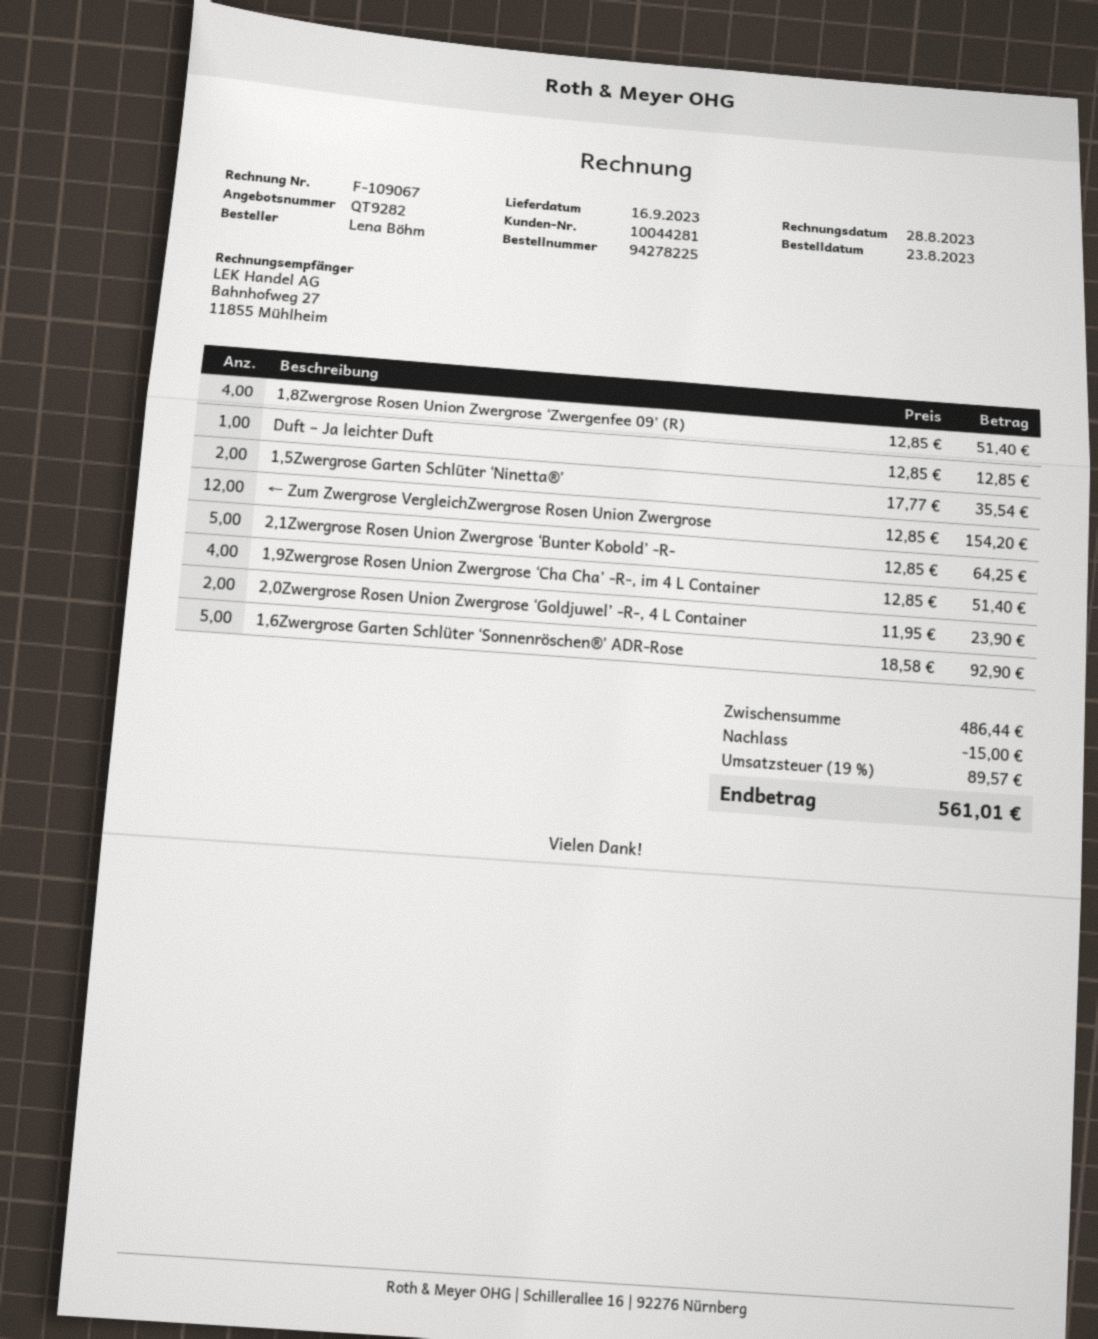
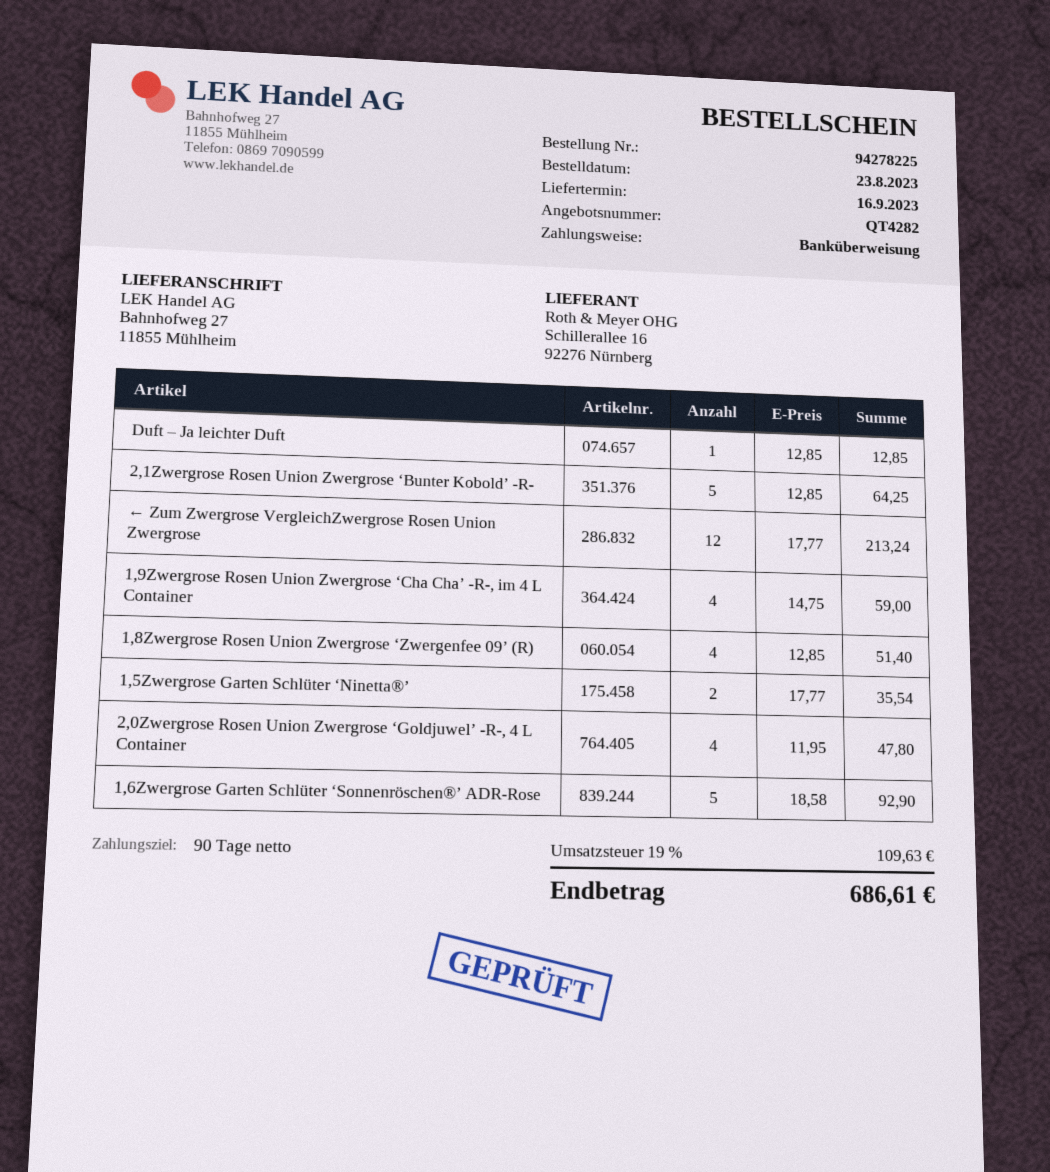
quote number: QT9282 -> QT4282
← Zum Zwergrose VergleichZwergrose Rosen Union Zwergrose: 12 x 12.85 = 154.20 -> 12 x 17.77 = 213.24
1,9Zwergrose Rosen Union Zwergrose ‘Cha Cha’ -R-, im 4 L Container: 4 x 12.85 = 51.40 -> 4 x 14.75 = 59.00
2,0Zwergrose Rosen Union Zwergrose ‘Goldjuwel’ -R-, 4 L Container: 2 x 11.95 = 23.90 -> 4 x 11.95 = 47.80
discount: 15.00 -> none
tax: 19% = 89.57 -> 19% = 109.63
total: 561.01 -> 686.61

